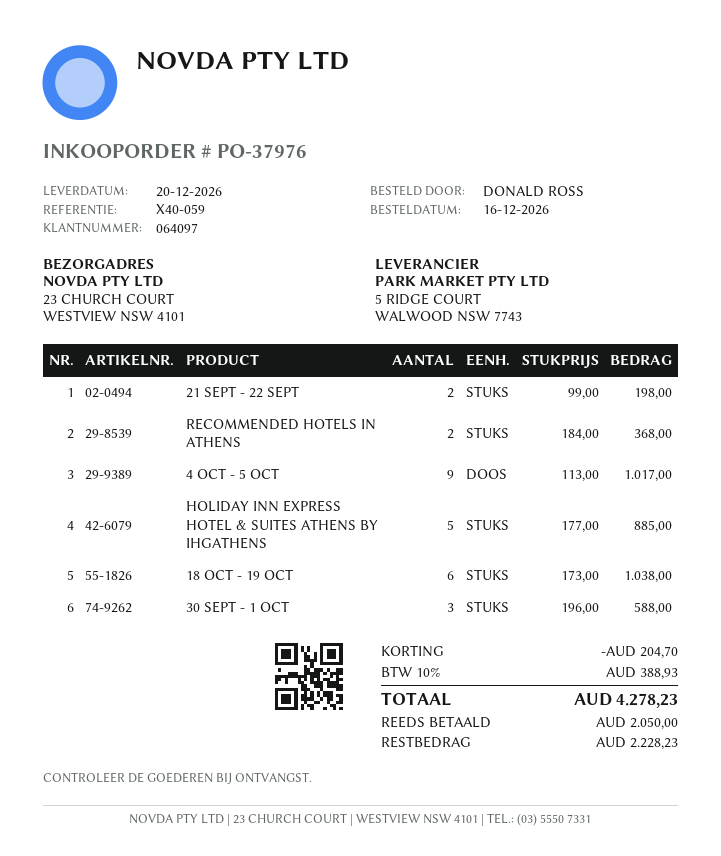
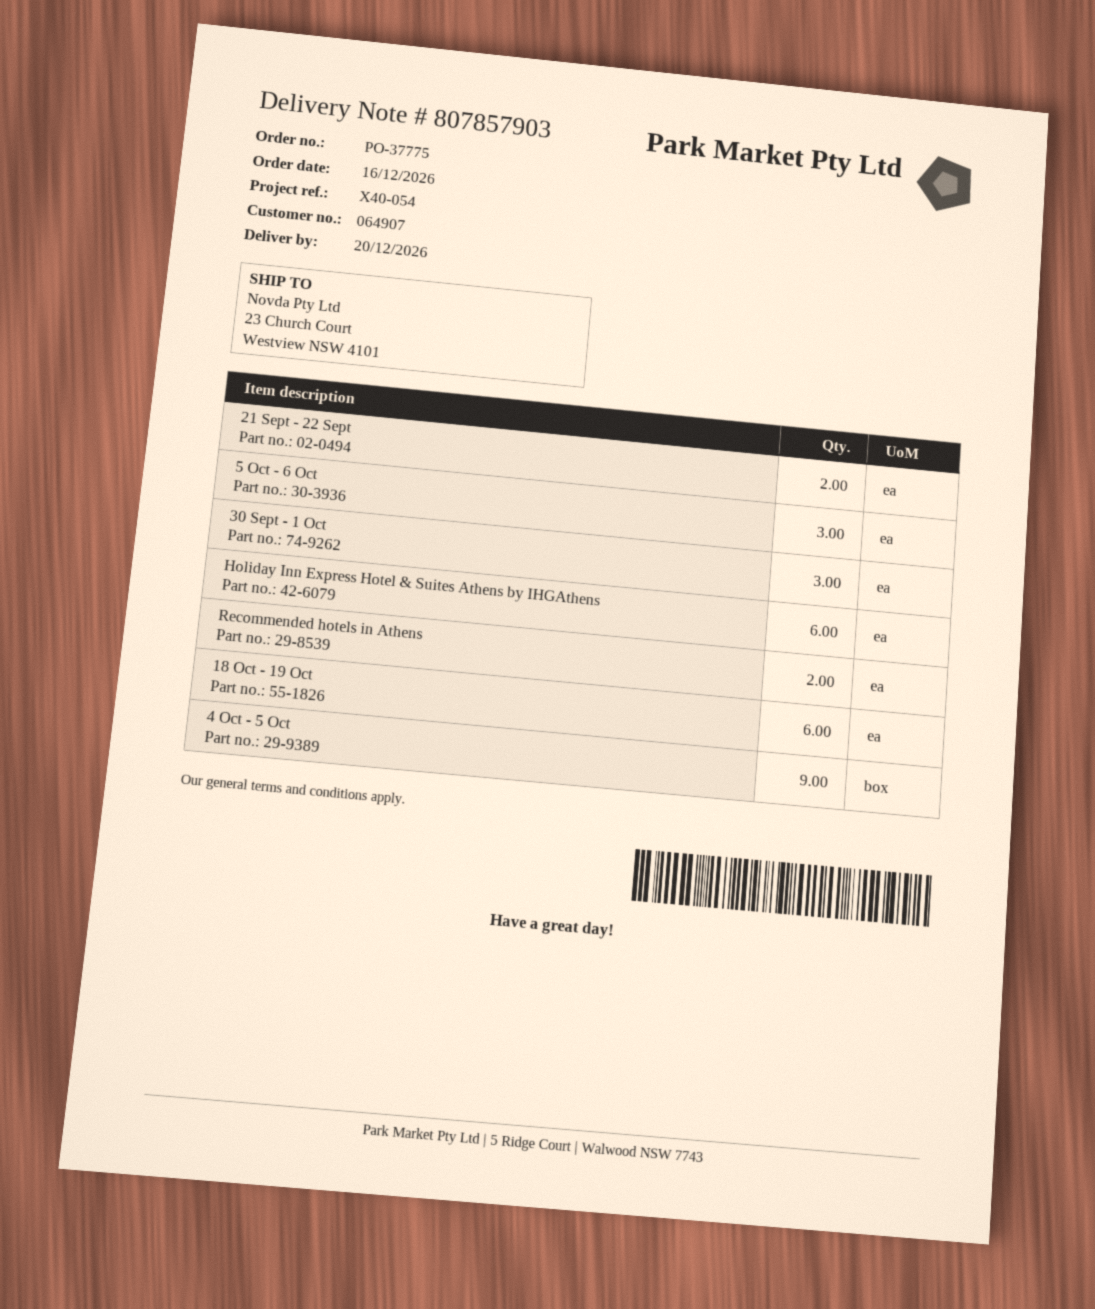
order number: PO-37976 -> PO-37775
customer number: 064097 -> 064907
reference: X40-059 -> X40-054
HOLIDAY INN EXPRESS HOTEL & SUITES ATHENS BY IHGATHENS: 5 -> 6
5 Oct - 6 Oct: none -> 3

